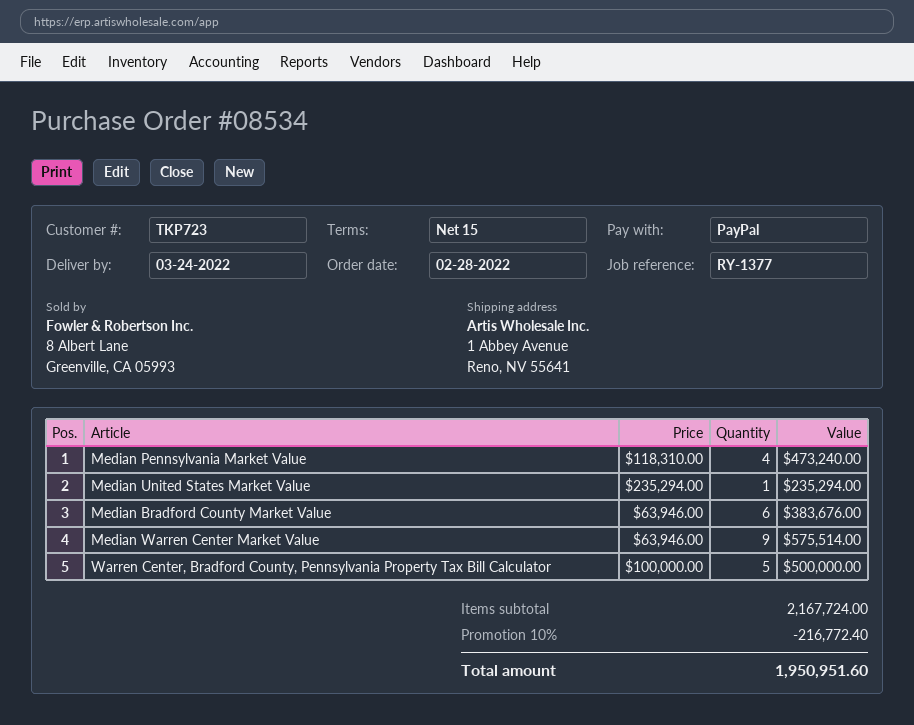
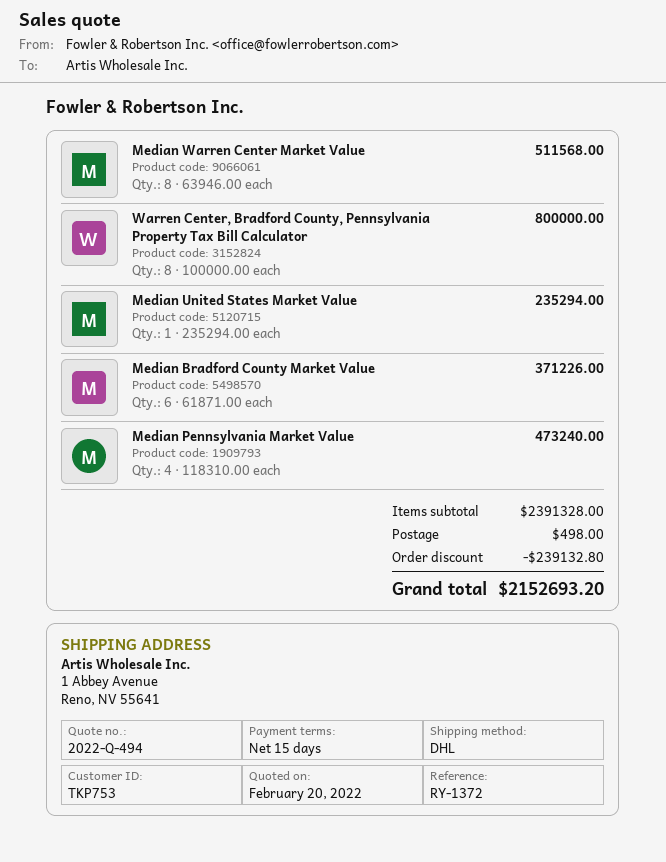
customer number: TKP723 -> TKP753
reference: RY-1377 -> RY-1372
Median Bradford County Market Value: 6 x 63946.00 = 383676.00 -> 6 x 61871.00 = 371226.00
Median Warren Center Market Value: 9 x 63946.00 = 575514.00 -> 8 x 63946.00 = 511568.00
Warren Center, Bradford County, Pennsylvania Property Tax Bill Calculator: 5 x 100000.00 = 500000.00 -> 8 x 100000.00 = 800000.00
subtotal: 2167724.00 -> 2391328.00
discount: 216772.40 -> 239132.80
shipping: none -> 498.00
total: 1950951.60 -> 2152693.20

